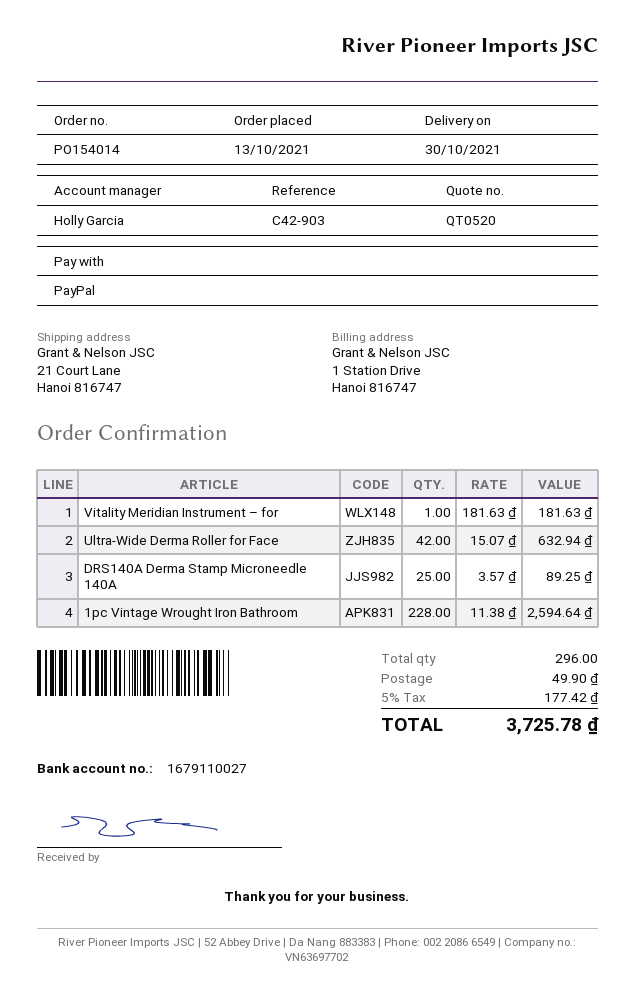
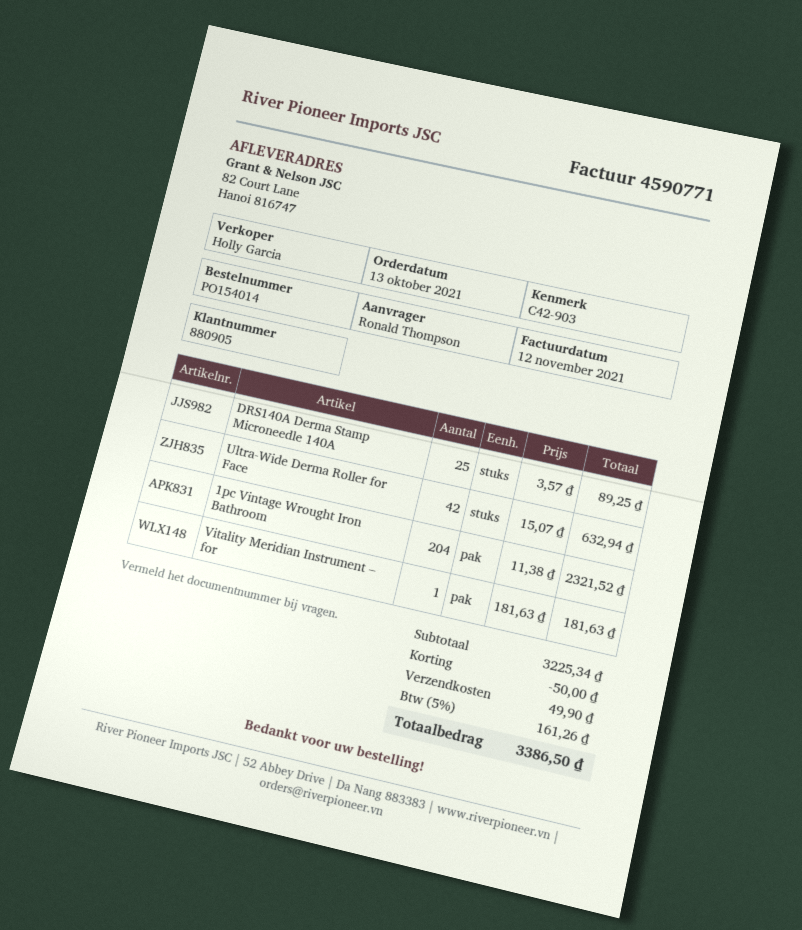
ship to: 21 Court Lane, Hanoi 816747 -> 82 Court Lane, Hanoi 816747
1pc Vintage Wrought Iron Bathroom: 228 x 11.38 = 2594.64 -> 204 x 11.38 = 2321.52
discount: none -> 50.00
tax: 5% = 177.42 -> 5% = 161.26
total: 3725.78 -> 3386.50

